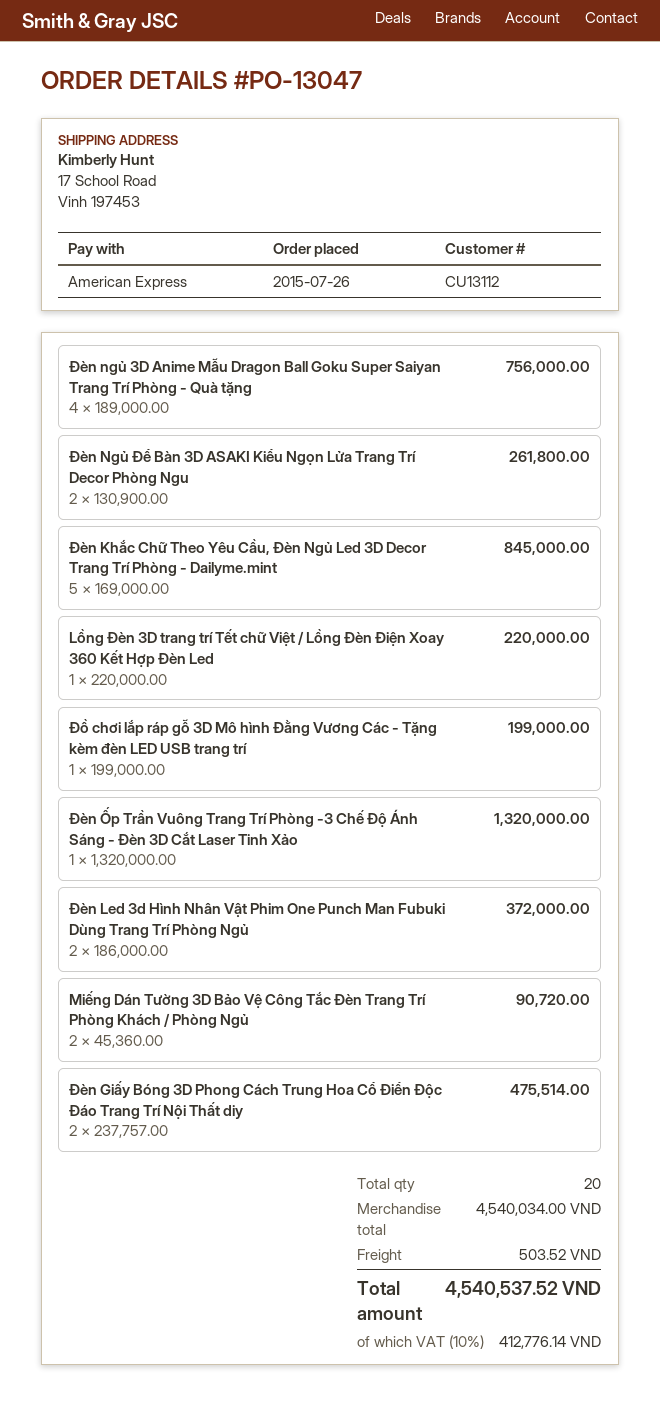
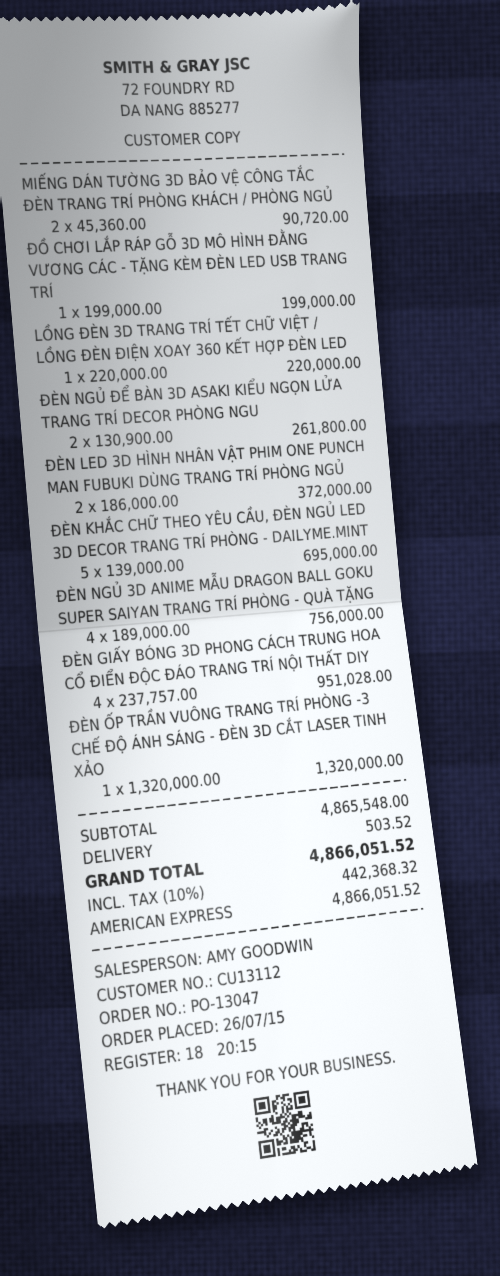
Đèn Khắc Chữ Theo Yêu Cầu, Đèn Ngủ Led 3D Decor Trang Trí Phòng - Dailyme.mint: 5 x 169000.00 = 845000.00 -> 5 x 139000.00 = 695000.00
Đèn Giấy Bóng 3D Phong Cách Trung Hoa Cổ Điển Độc Đáo Trang Trí Nội Thất diy: 2 x 237757.00 = 475514.00 -> 4 x 237757.00 = 951028.00
subtotal: 4540034.00 -> 4865548.00
tax: 10% = 412776.14 -> 10% = 442368.32
total: 4540537.52 -> 4866051.52

